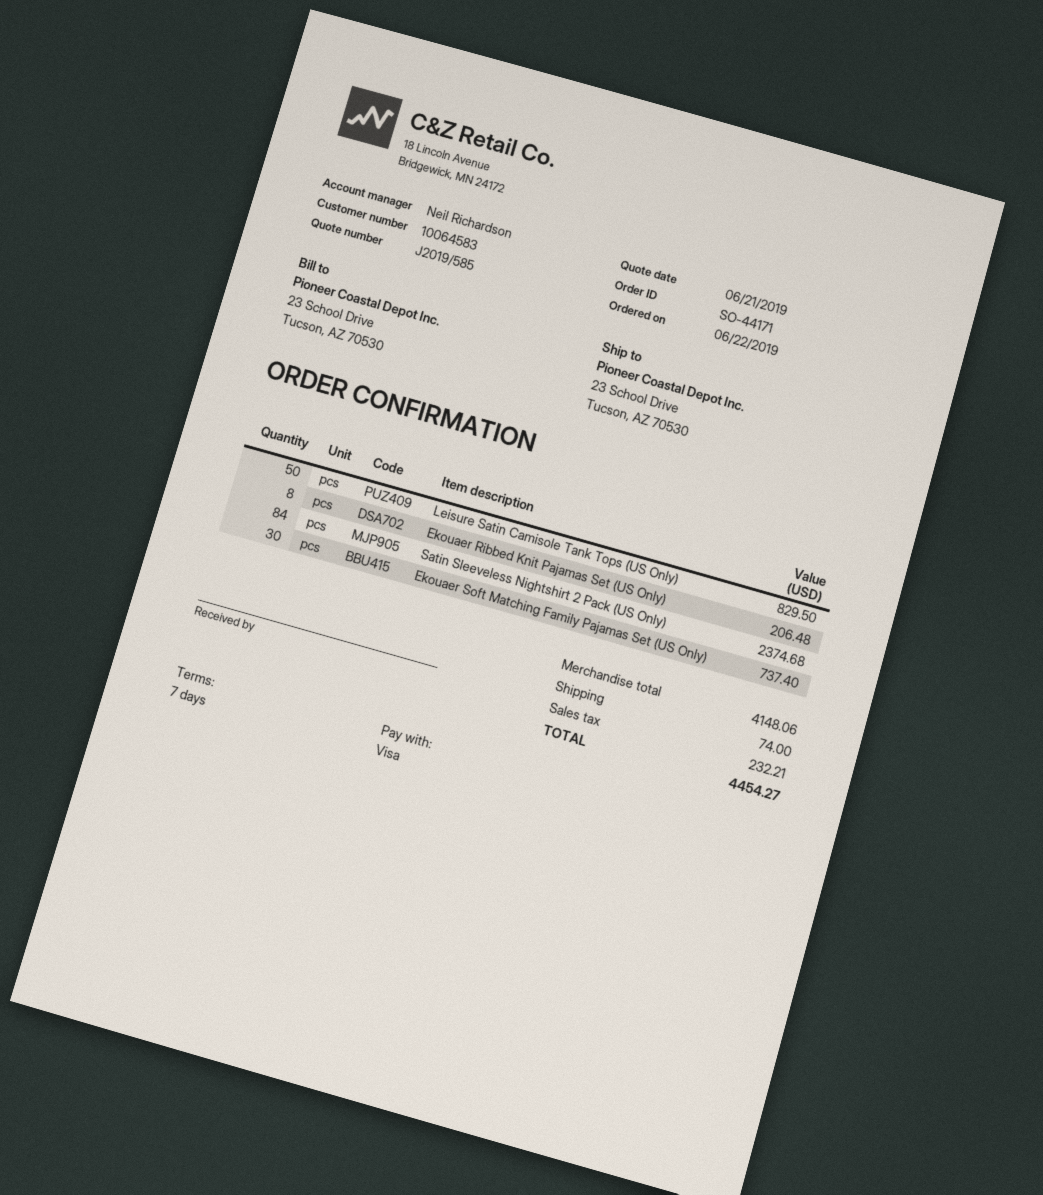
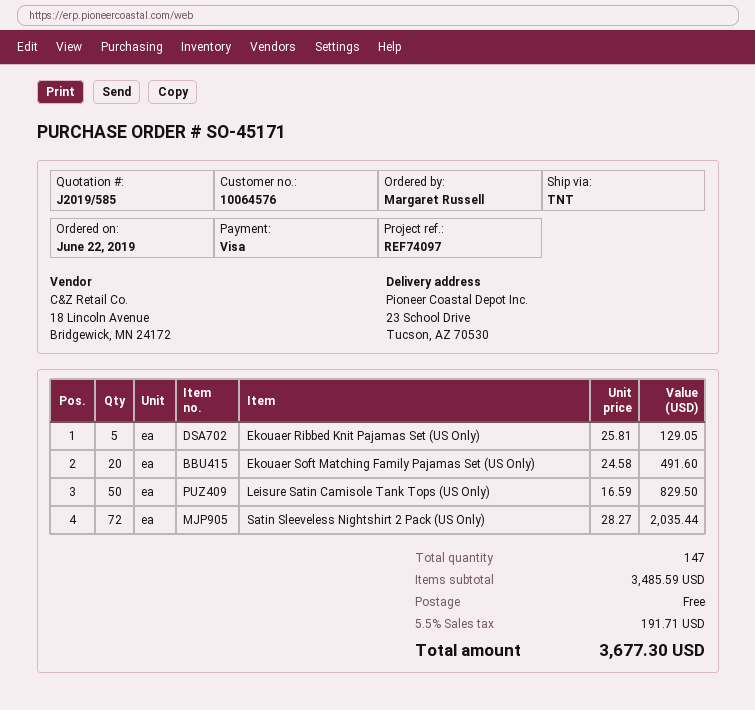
order number: SO-44171 -> SO-45171
customer number: 10064583 -> 10064576
Ekouaer Ribbed Knit Pajamas Set (US Only): 8 for 206.48 -> 5 for 129.05
Satin Sleeveless Nightshirt 2 Pack (US Only): 84 for 2374.68 -> 72 for 2035.44
Ekouaer Soft Matching Family Pajamas Set (US Only): 30 for 737.40 -> 20 for 491.60
subtotal: 4148.06 -> 3485.59
shipping: 74.00 -> 0.00
tax: 232.21 -> 191.71
total: 4454.27 -> 3677.30

